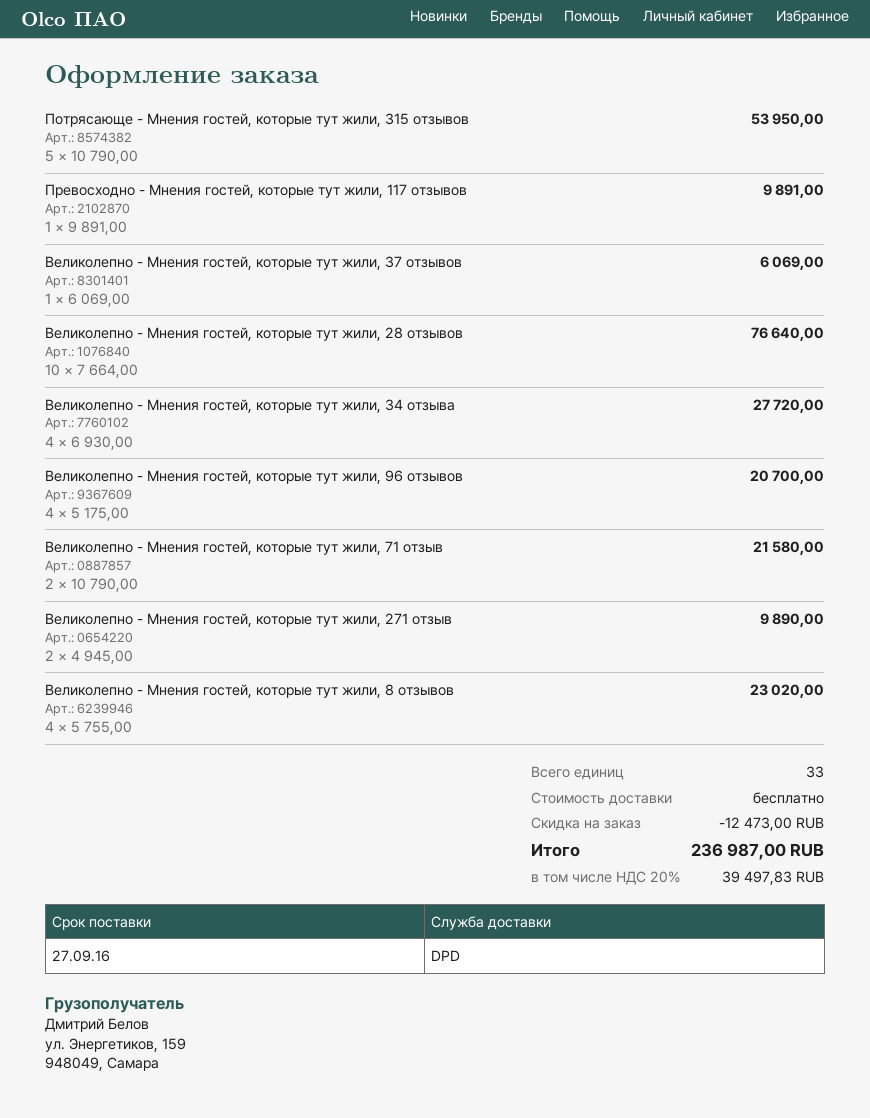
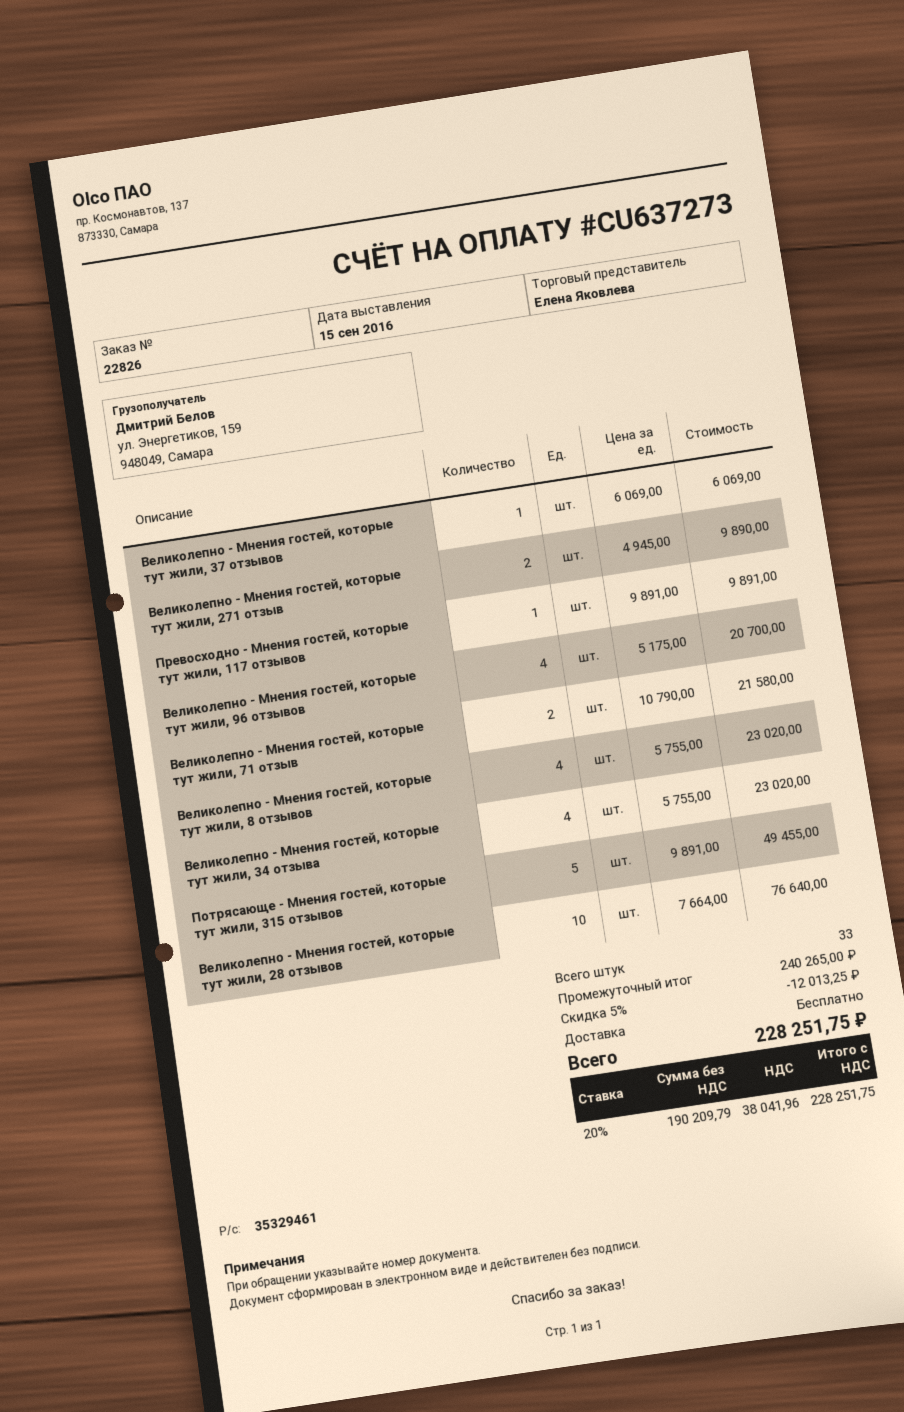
Потрясающе - Мнения гостей, которые тут жили, 315 отзывов: 5 x 10790.00 = 53950.00 -> 5 x 9891.00 = 49455.00
Великолепно - Мнения гостей, которые тут жили, 34 отзыва: 4 x 6930.00 = 27720.00 -> 4 x 5755.00 = 23020.00
discount: 12473.00 -> 12013.25
tax: 20% = 39497.83 -> 20% = 38041.96
total: 236987.00 -> 228251.75

